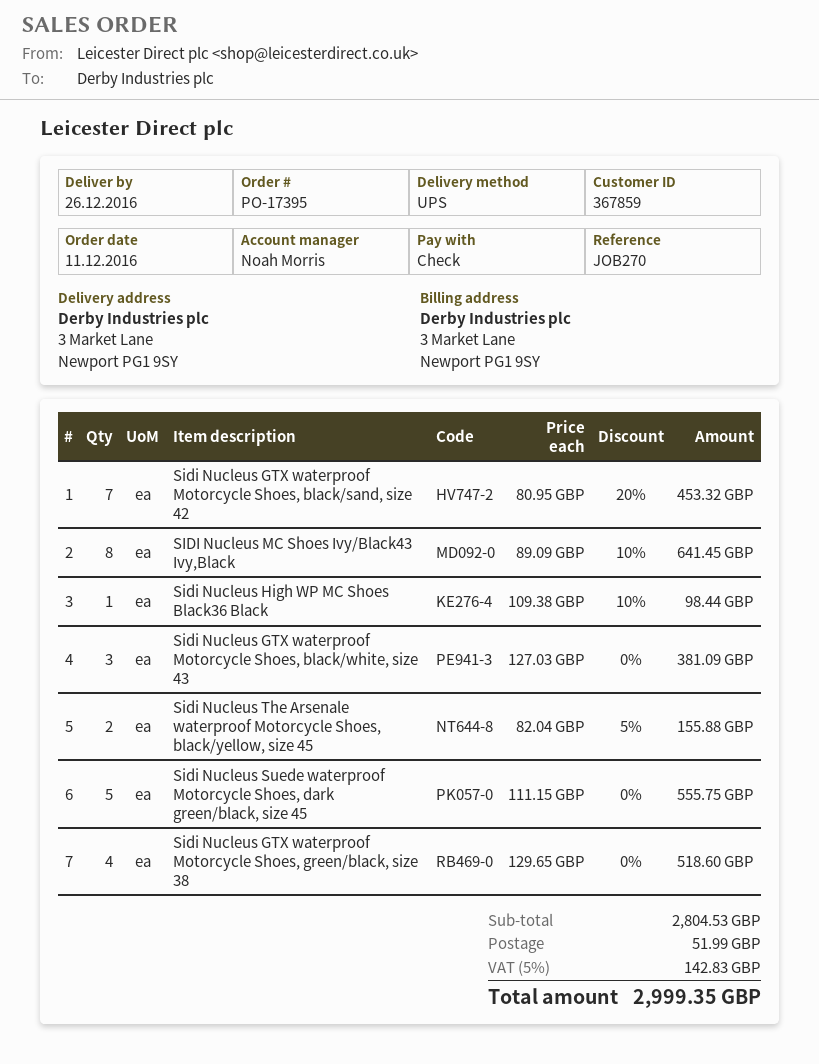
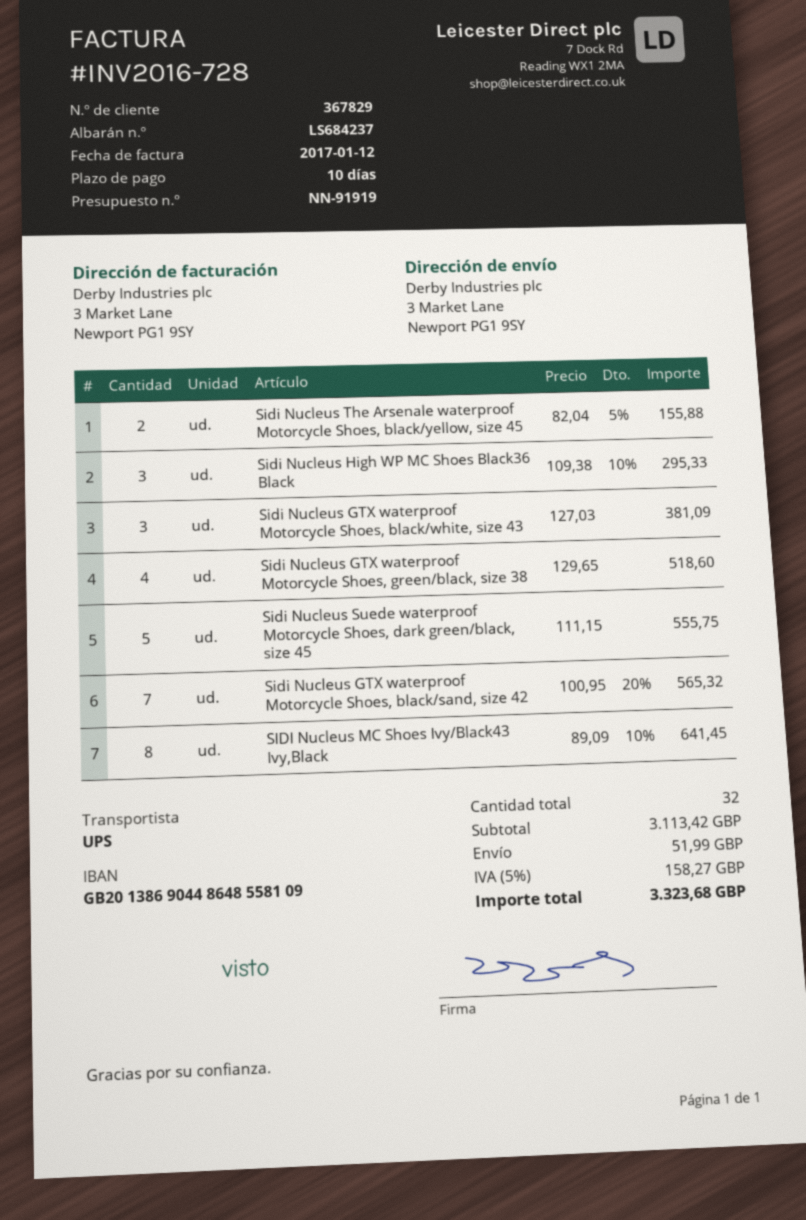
customer number: 367859 -> 367829
Sidi Nucleus GTX waterproof Motorcycle Shoes, black/sand, size 42: 7 x 80.95 - 20% = 453.32 -> 7 x 100.95 - 20% = 565.32
Sidi Nucleus High WP MC Shoes Black36 Black: 1 x 109.38 - 10% = 98.44 -> 3 x 109.38 - 10% = 295.33
subtotal: 2804.53 -> 3113.42
tax: 5% = 142.83 -> 5% = 158.27
total: 2999.35 -> 3323.68

